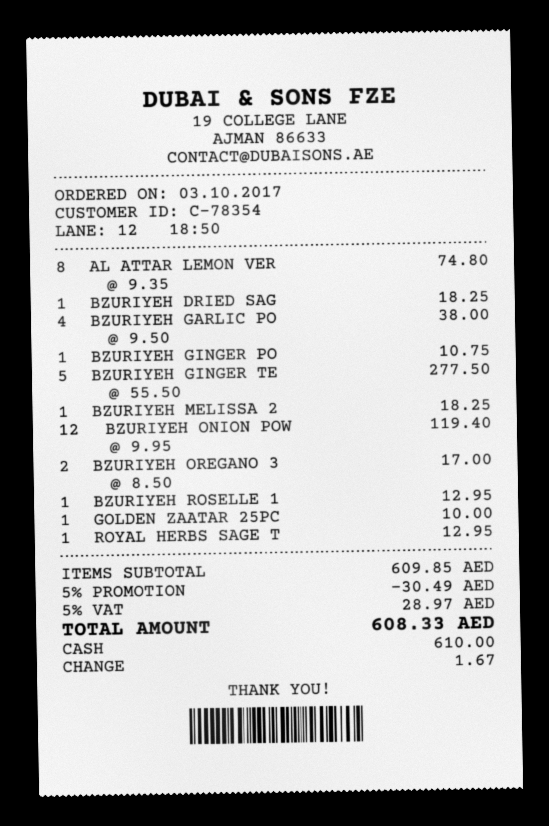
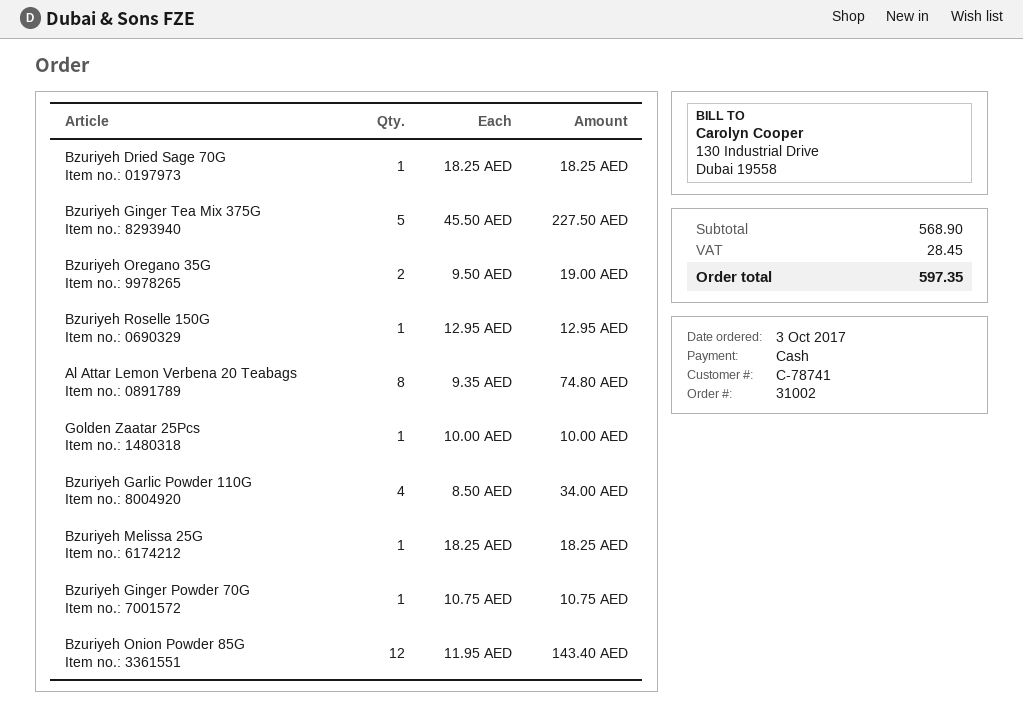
customer number: C-78354 -> C-78741
BZURIYEH GARLIC PO: 4 x 9.50 = 38.00 -> 4 x 8.50 = 34.00
BZURIYEH GINGER TE: 5 x 55.50 = 277.50 -> 5 x 45.50 = 227.50
BZURIYEH ONION POW: 12 x 9.95 = 119.40 -> 12 x 11.95 = 143.40
BZURIYEH OREGANO 3: 2 x 8.50 = 17.00 -> 2 x 9.50 = 19.00
ROYAL HERBS SAGE T: 1 x 12.95 = 12.95 -> none
subtotal: 609.85 -> 568.90
discount: 5% = 30.49 -> none
tax: 28.97 -> 28.45
total: 608.33 -> 597.35

